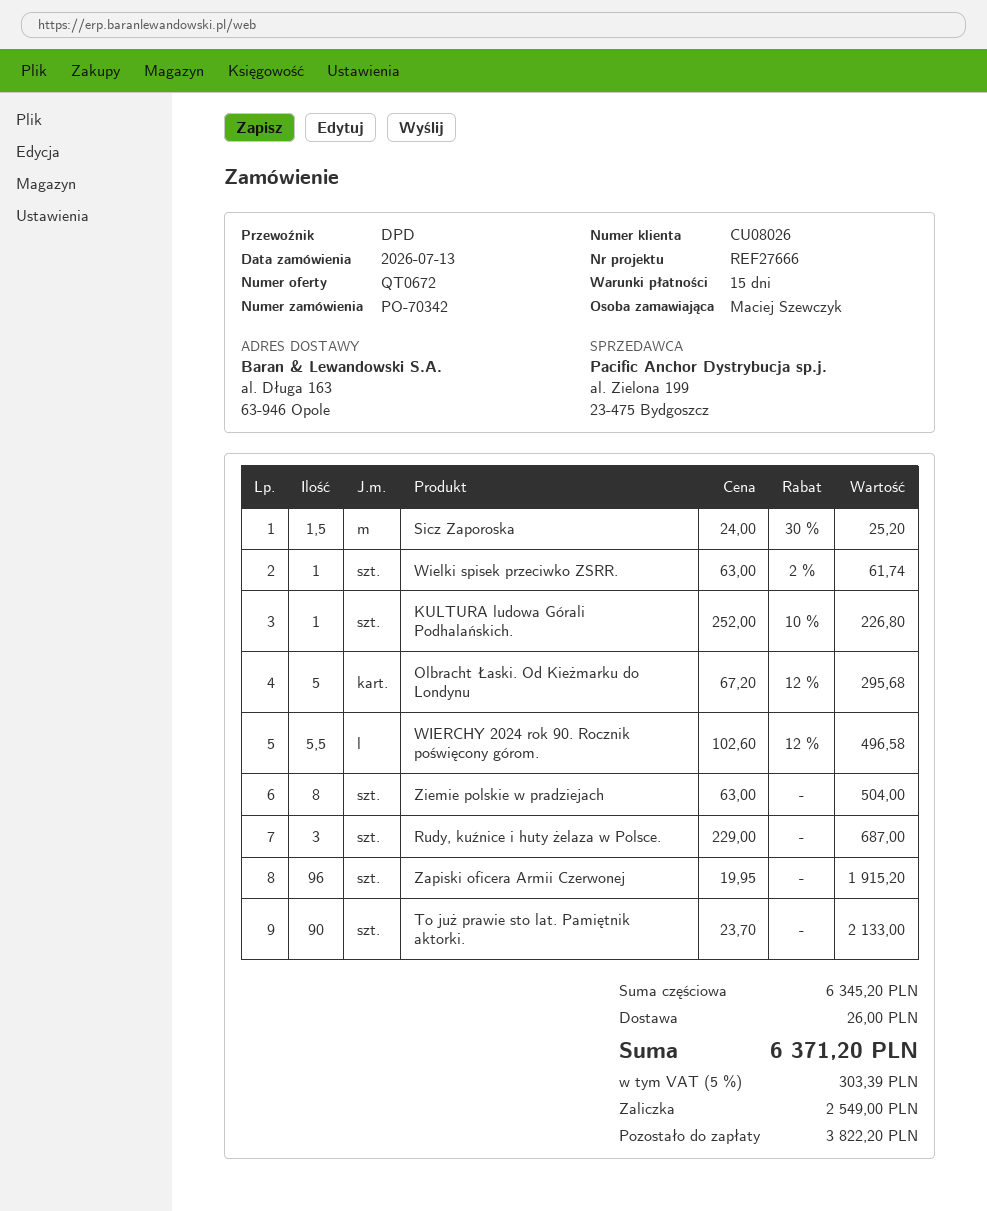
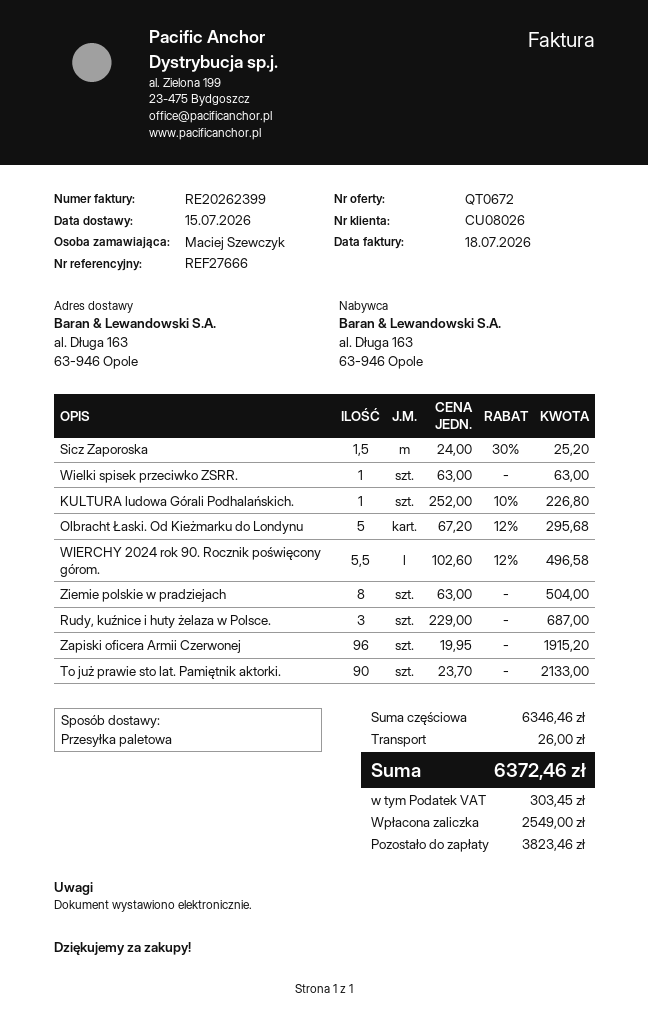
shipping method: DPD -> pallet freight
Wielki spisek przeciwko ZSRR.: 1 x 63.00 - 2% = 61.74 -> 1 x 63.00 = 63.00
subtotal: 6345.20 -> 6346.46
tax: 303.39 -> 303.45
total: 6371.20 -> 6372.46
balance: 3822.20 -> 3823.46

